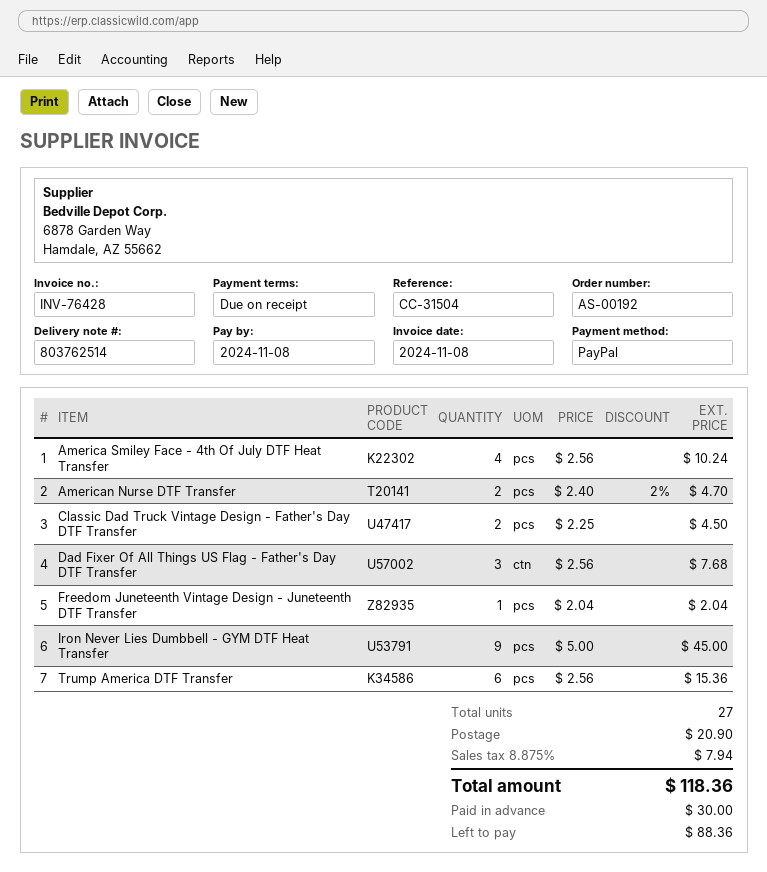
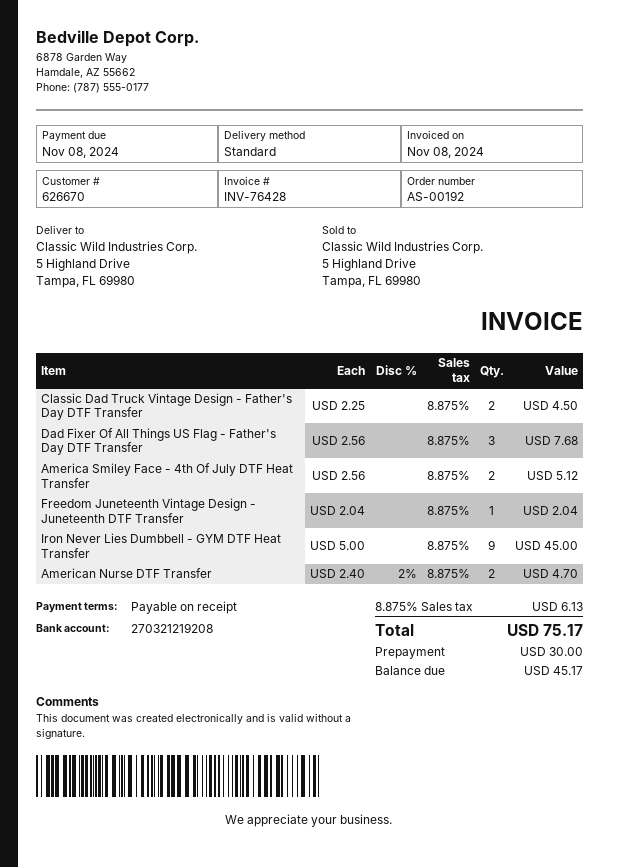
America Smiley Face - 4th Of July DTF Heat Transfer: 4 x 2.56 = 10.24 -> 2 x 2.56 = 5.12
Trump America DTF Transfer: 6 x 2.56 = 15.36 -> none
shipping: 20.90 -> none
tax: 8.875% = 7.94 -> 8.875% = 6.13
total: 118.36 -> 75.17
balance: 88.36 -> 45.17

